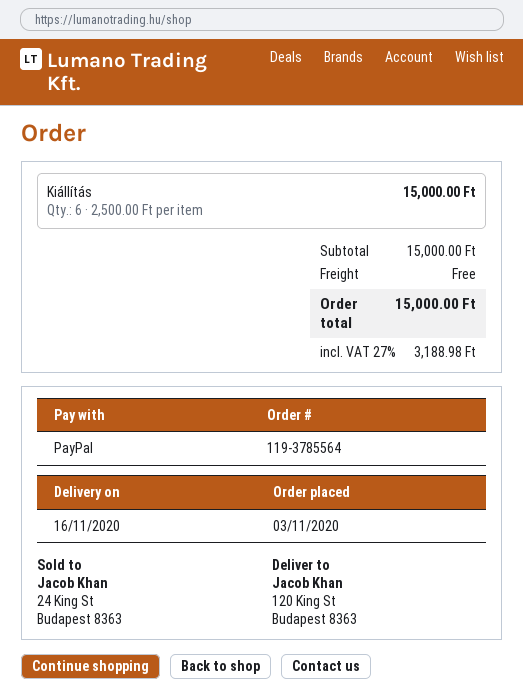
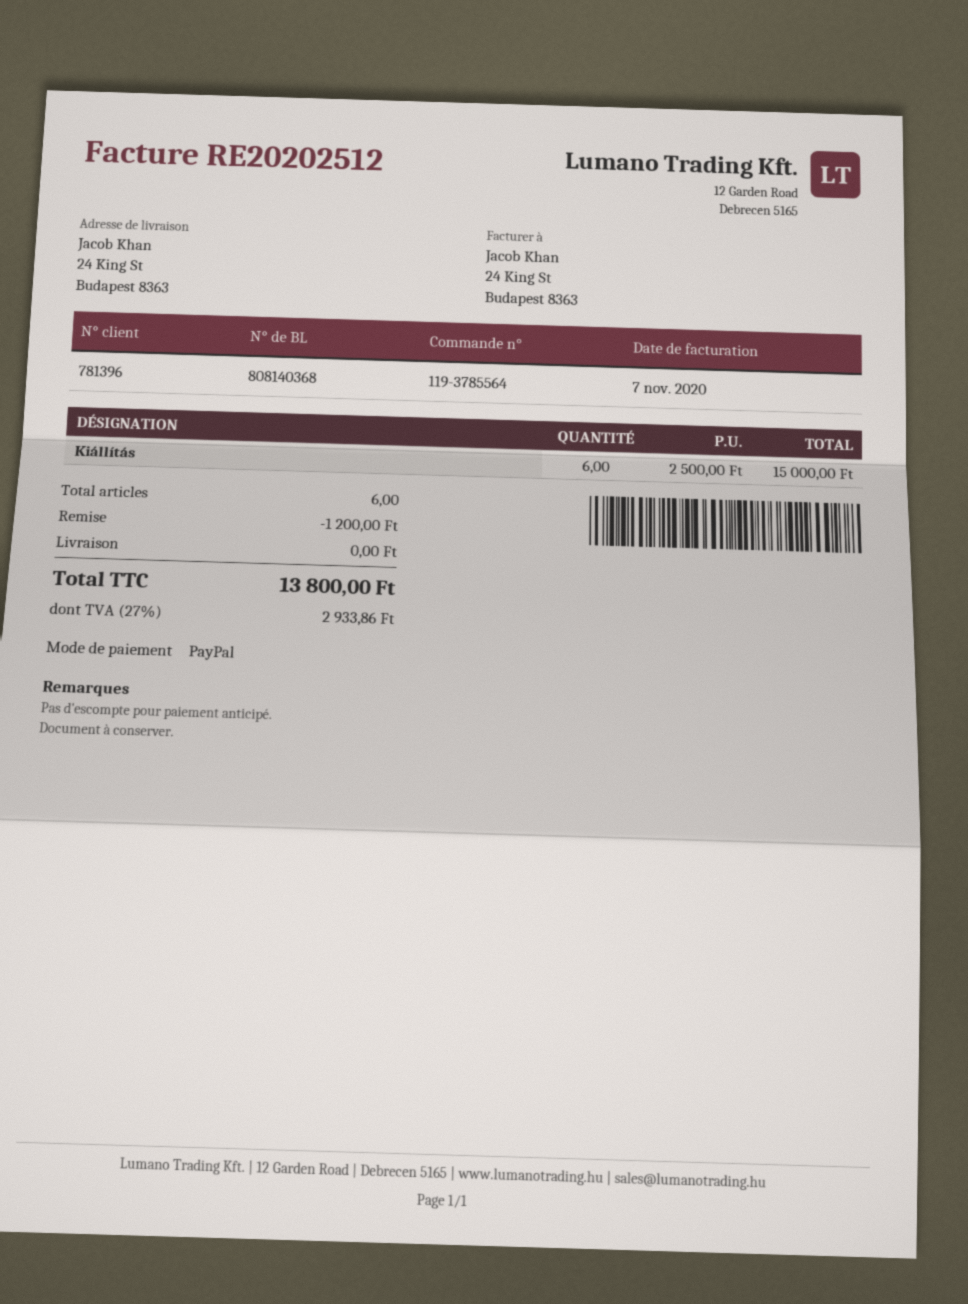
ship to: 120 King St, Budapest 8363 -> 24 King St, Budapest 8363
discount: none -> 1200.00
tax: 27% = 3188.98 -> 27% = 2933.86
total: 15000.00 -> 13800.00

